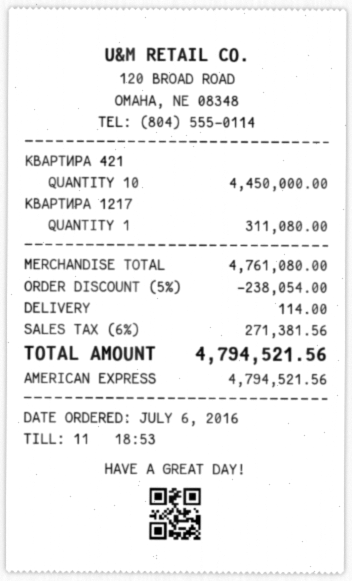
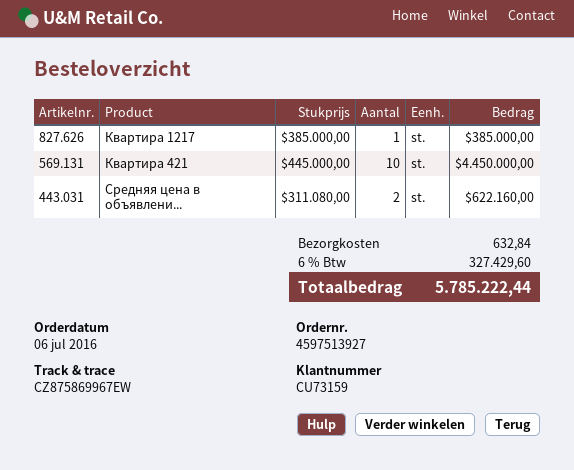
КВАРТИРА 1217: 1 for 311080.00 -> 1 for 385000.00
Средняя цена в объявлени...: none -> 2 for 622160.00
discount: 5% = 238054.00 -> none
shipping: 114.00 -> 632.84
tax: 6% = 271381.56 -> 6% = 327429.60
total: 4794521.56 -> 5785222.44

